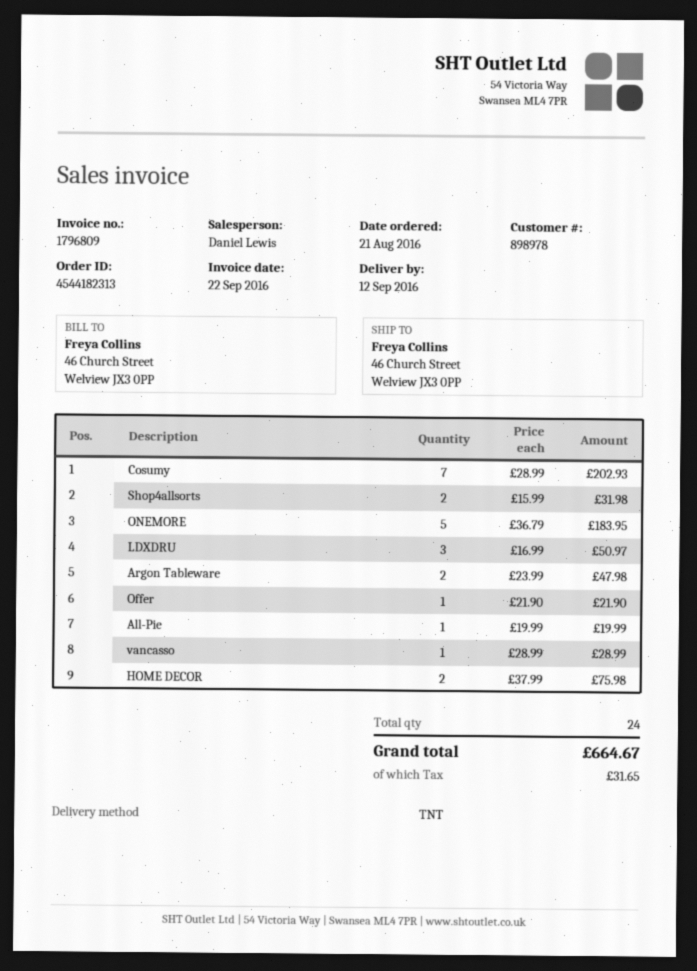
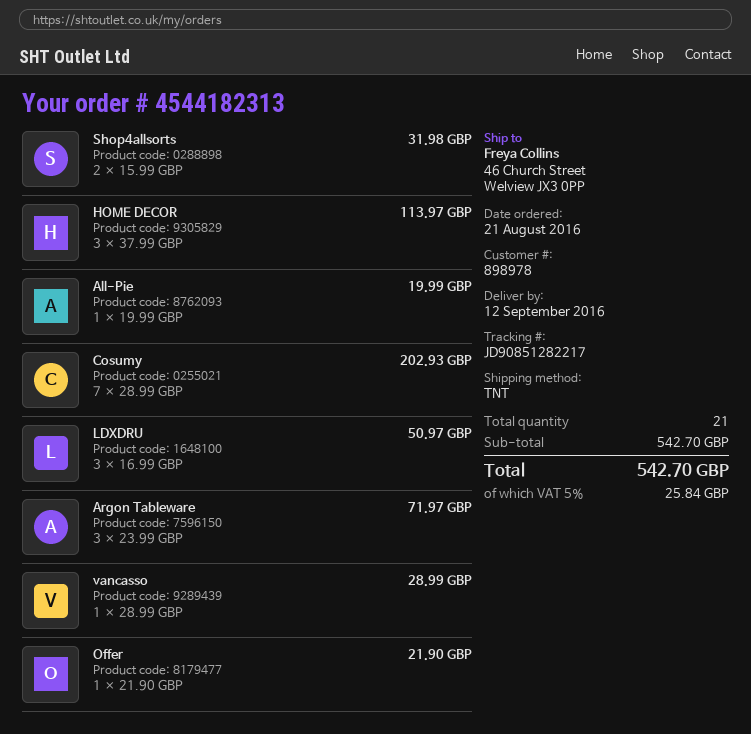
ONEMORE: 5 x 36.79 = 183.95 -> none
Argon Tableware: 2 x 23.99 = 47.98 -> 3 x 23.99 = 71.97
HOME DECOR: 2 x 37.99 = 75.98 -> 3 x 37.99 = 113.97
total quantity: 24 -> 21
tax: 31.65 -> 25.84
total: 664.67 -> 542.70

